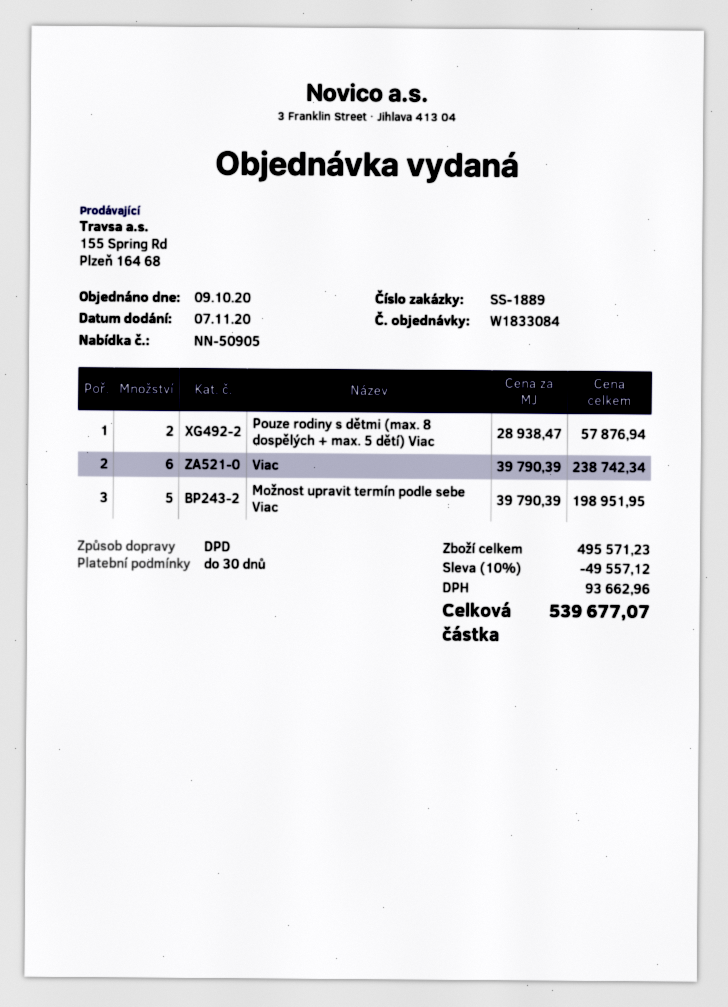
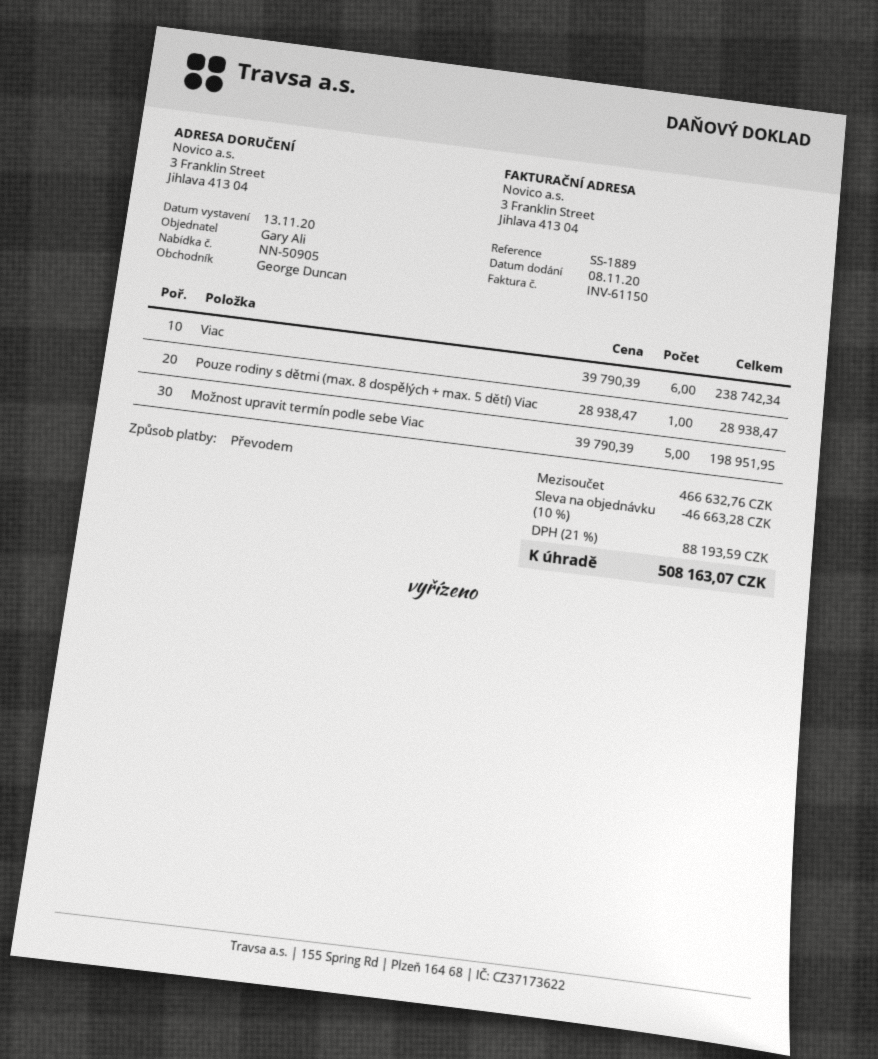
delivery date: 2020-11-07 -> 2020-11-08
Pouze rodiny s dětmi (max. 8 dospělých + max. 5 dětí) Viac: 2 x 28938.47 = 57876.94 -> 1 x 28938.47 = 28938.47
subtotal: 495571.23 -> 466632.76
discount: 10% = 49557.12 -> 10% = 46663.28
tax: 93662.96 -> 88193.59
total: 539677.07 -> 508163.07

